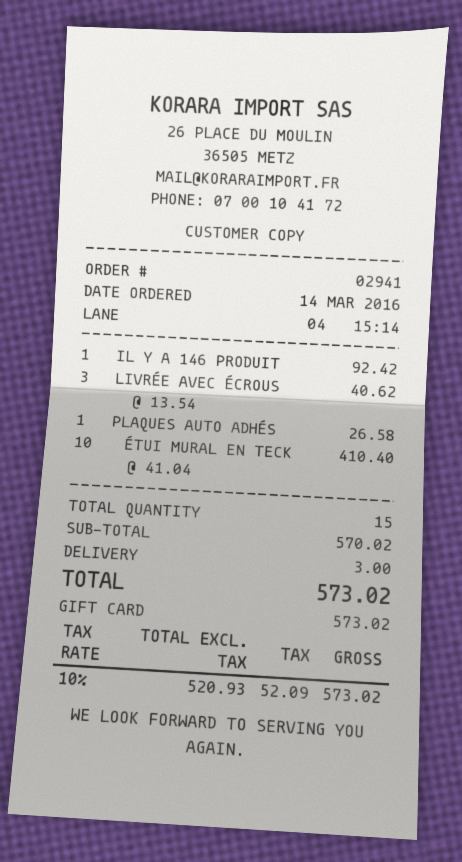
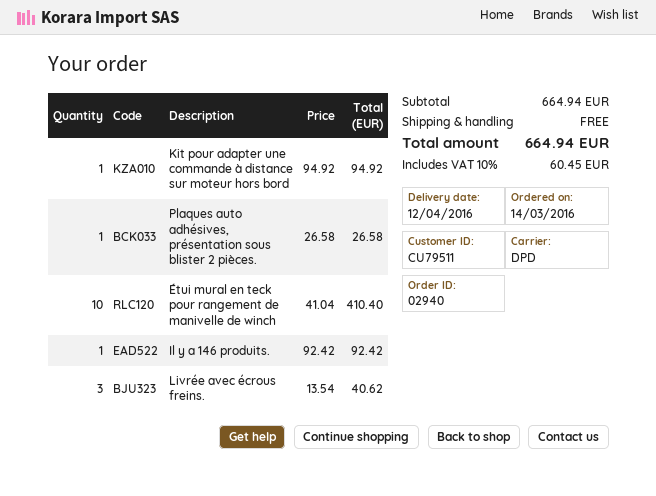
order number: 02941 -> 02940
Kit pour adapter une commande à distance sur moteur hors bord: none -> 1 x 94.92 = 94.92
subtotal: 570.02 -> 664.94
shipping: 3.00 -> 0.00
tax: 10% = 52.09 -> 10% = 60.45
total: 573.02 -> 664.94

